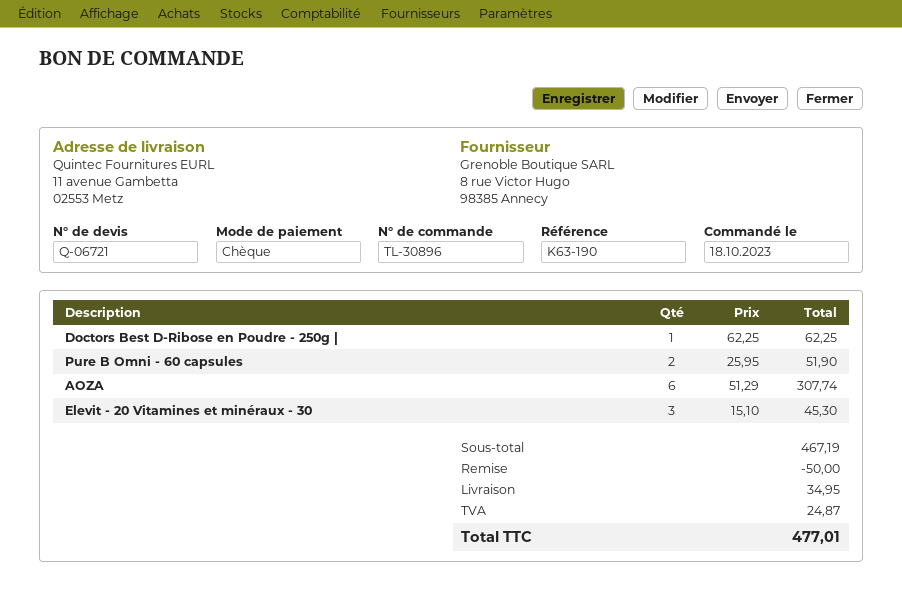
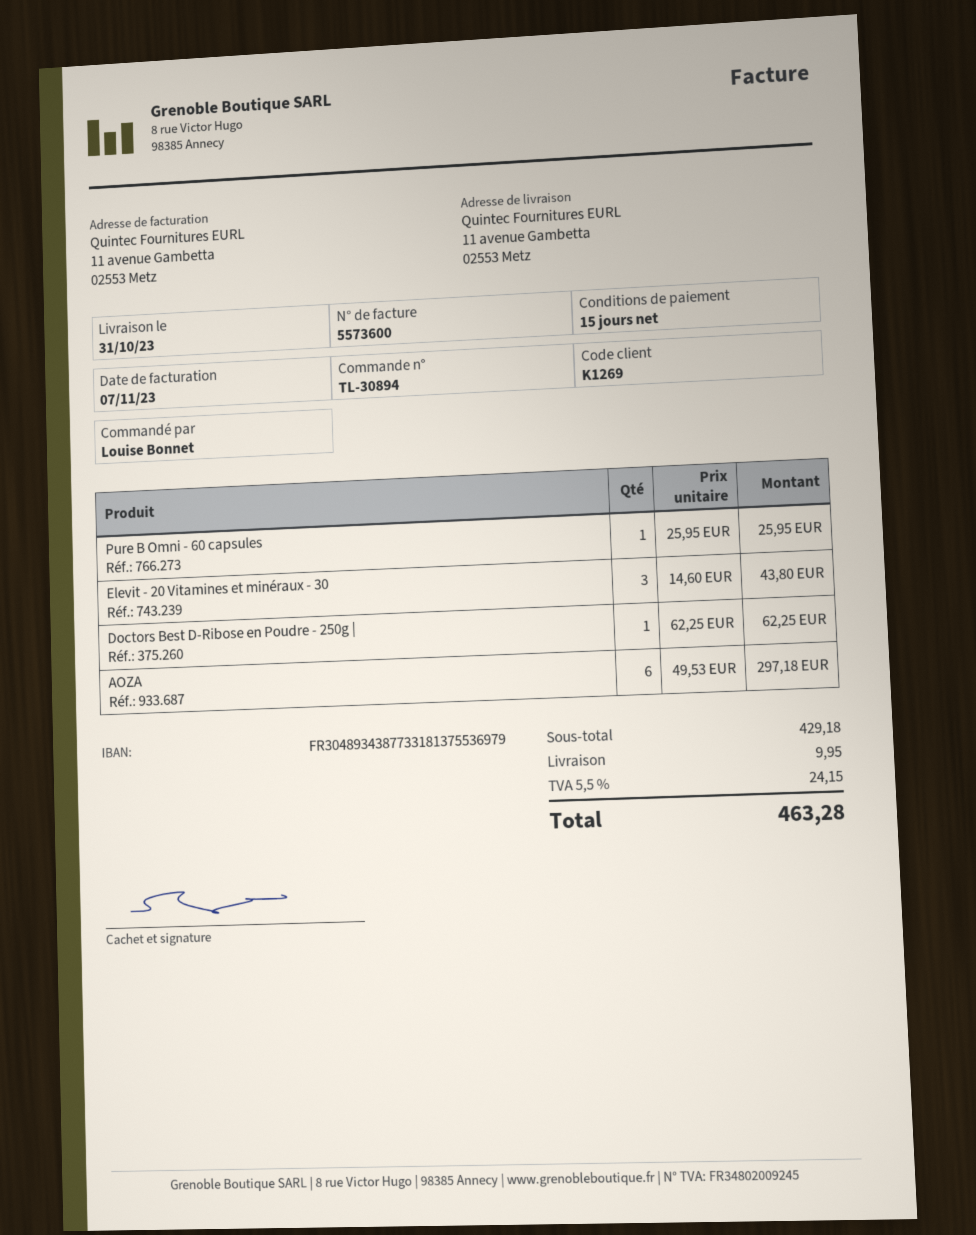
order number: TL-30896 -> TL-30894
Pure B Omni - 60 capsules: 2 x 25.95 = 51.90 -> 1 x 25.95 = 25.95
AOZA: 6 x 51.29 = 307.74 -> 6 x 49.53 = 297.18
Elevit - 20 Vitamines et minéraux - 30: 3 x 15.10 = 45.30 -> 3 x 14.60 = 43.80
subtotal: 467.19 -> 429.18
discount: 50.00 -> none
shipping: 34.95 -> 9.95
tax: 24.87 -> 24.15
total: 477.01 -> 463.28

